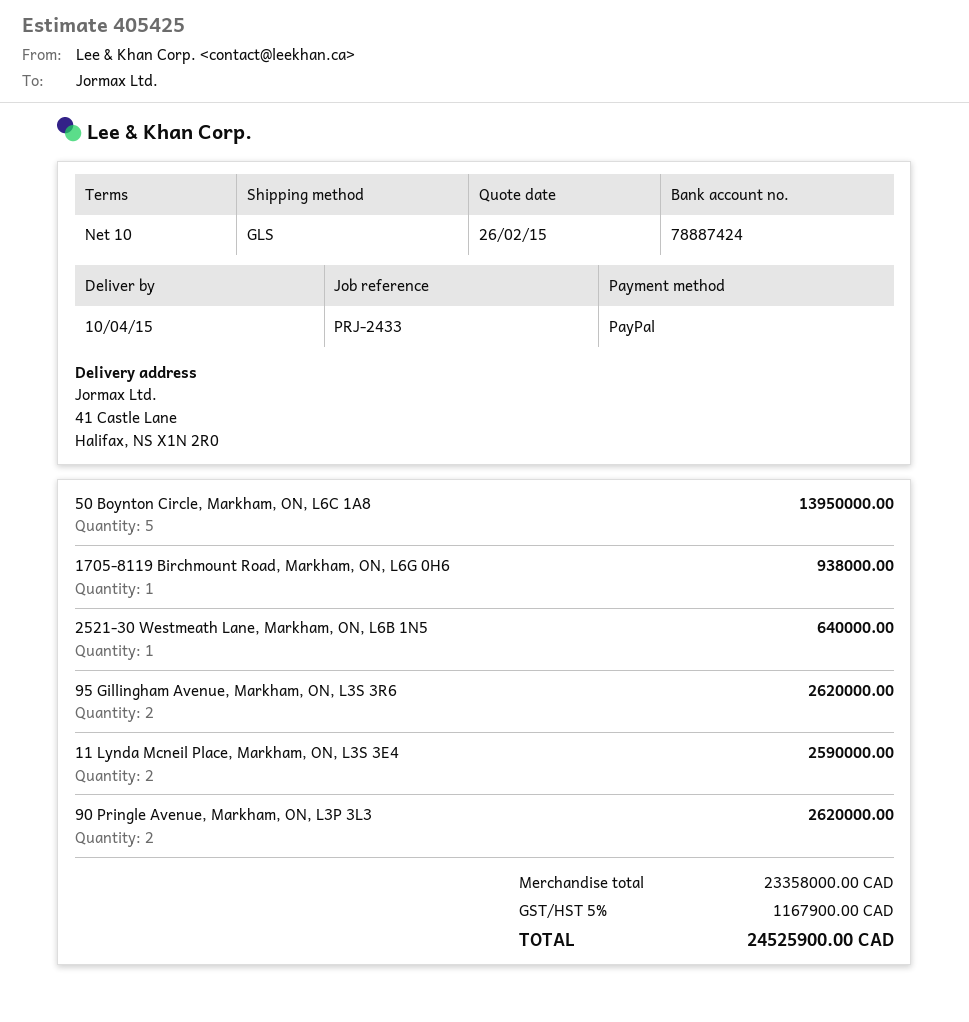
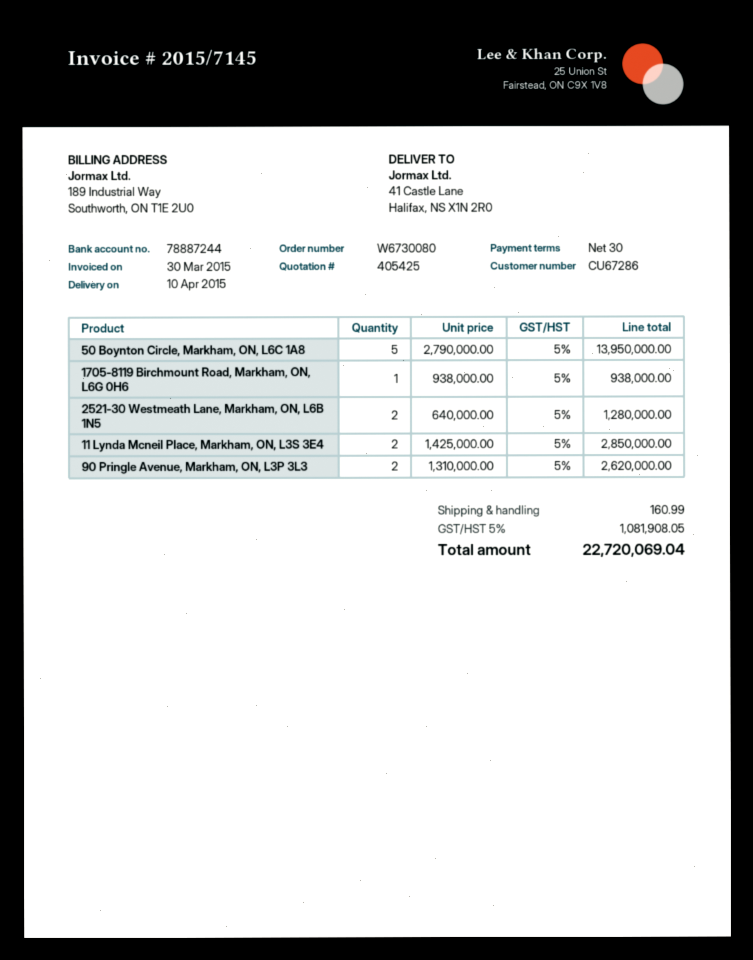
payment terms: 10 days -> 30 days
bank account: 78887424 -> 78887244
2521-30 Westmeath Lane, Markham, ON, L6B 1N5: 1 for 640000.00 -> 2 for 1280000.00
95 Gillingham Avenue, Markham, ON, L3S 3R6: 2 for 2620000.00 -> none
11 Lynda Mcneil Place, Markham, ON, L3S 3E4: 2 for 2590000.00 -> 2 for 2850000.00
shipping: none -> 160.99
tax: 5% = 1167900.00 -> 5% = 1081908.05
total: 24525900.00 -> 22720069.04

